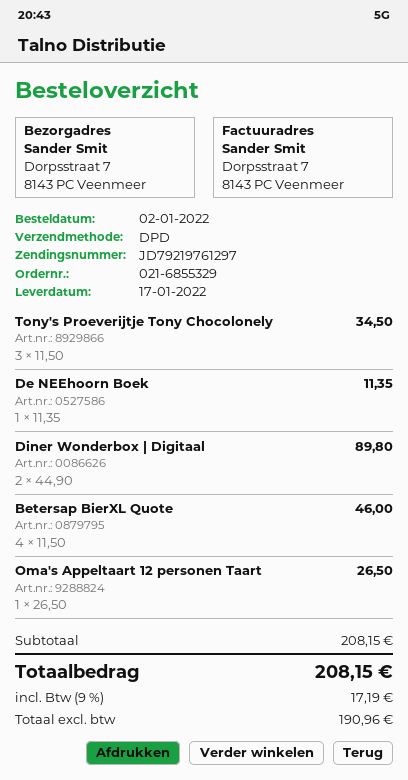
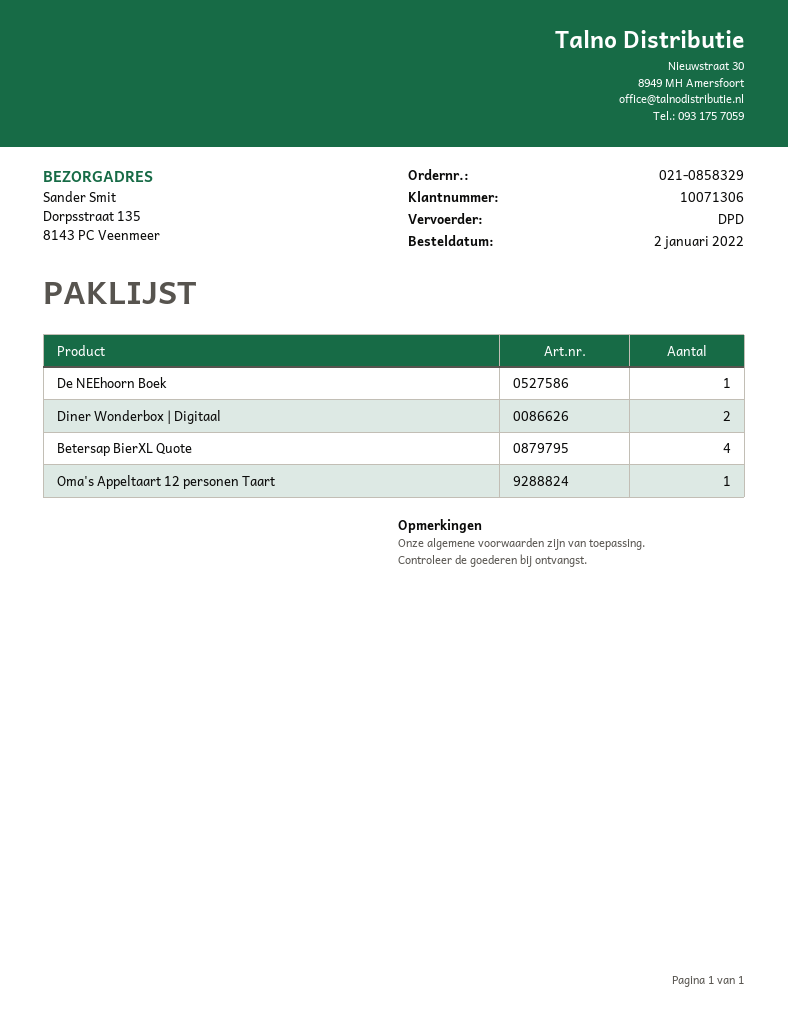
order number: 021-6855329 -> 021-0858329
ship to: Dorpsstraat 7, 8143 PC Veenmeer -> Dorpsstraat 135, 8143 PC Veenmeer
Tony's Proeverijtje Tony Chocolonely: 3 -> none

